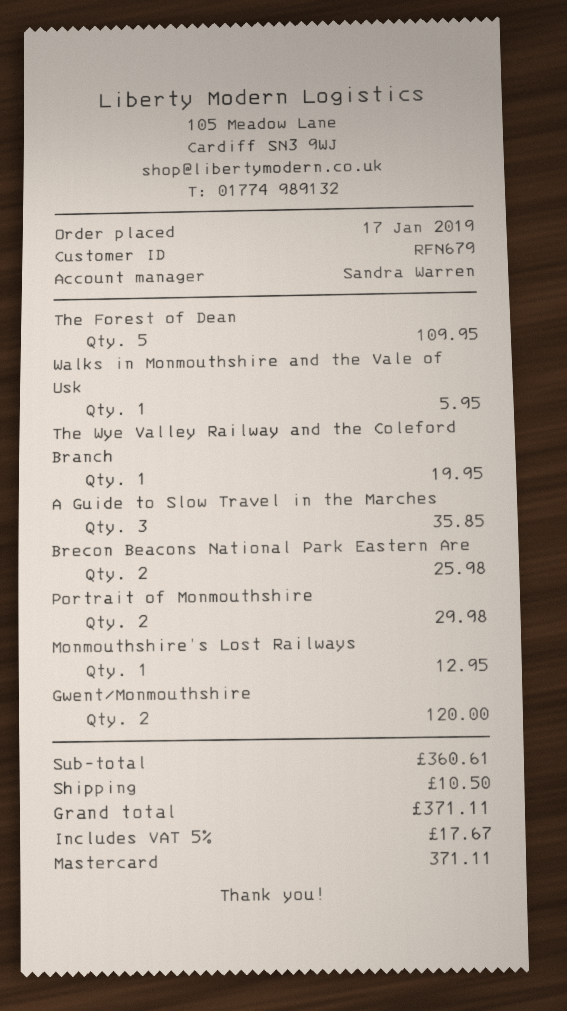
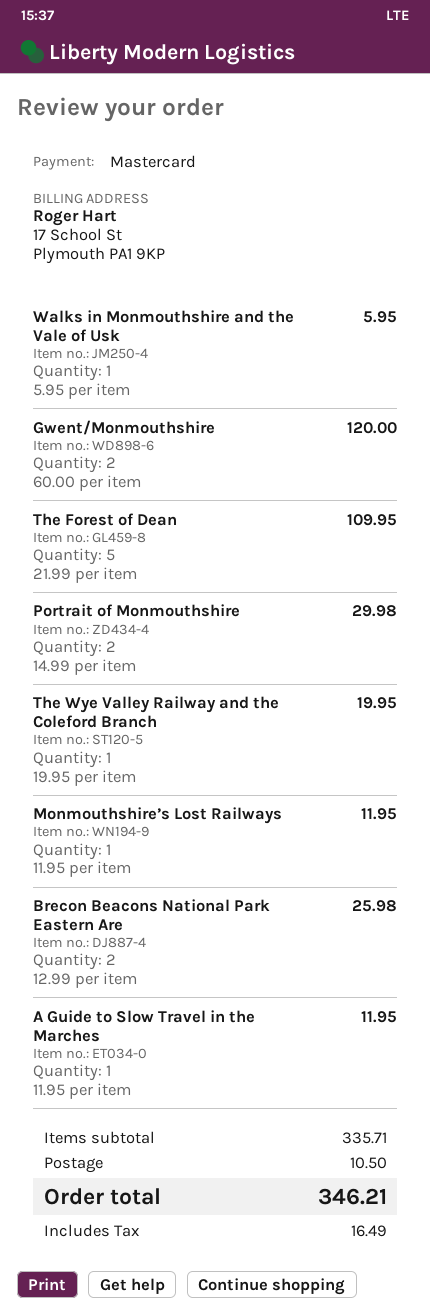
A Guide to Slow Travel in the Marches: 3 for 35.85 -> 1 for 11.95
Monmouthshire’s Lost Railways: 1 for 12.95 -> 1 for 11.95
subtotal: 360.61 -> 335.71
tax: 17.67 -> 16.49
total: 371.11 -> 346.21

